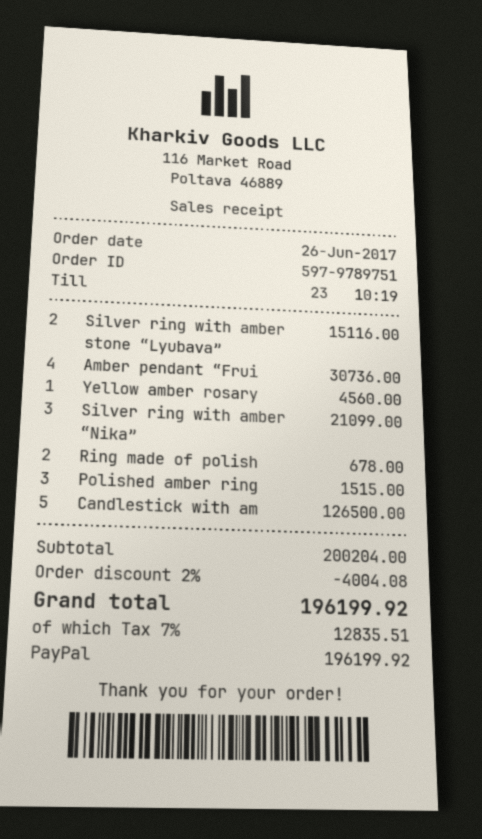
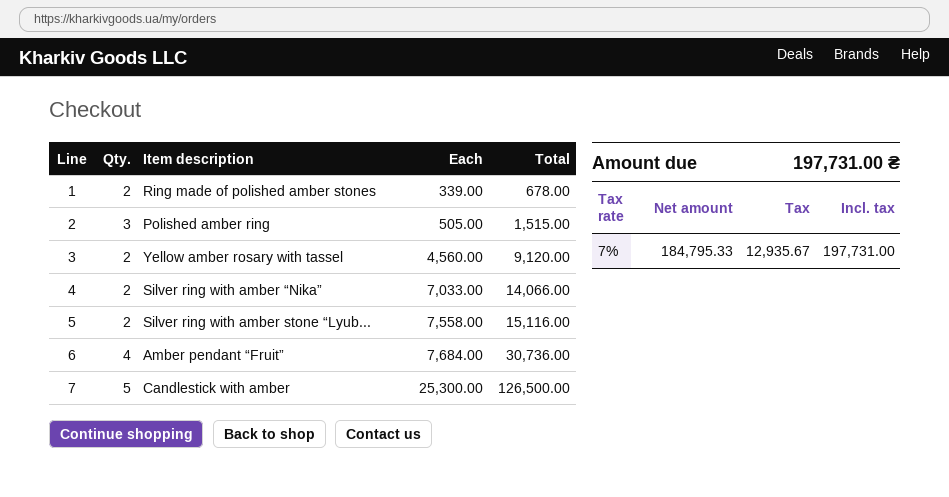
Yellow amber rosary: 1 for 4560.00 -> 2 for 9120.00
Silver ring with amber “Nika”: 3 for 21099.00 -> 2 for 14066.00
discount: 2% = 4004.08 -> none
tax: 7% = 12835.51 -> 7% = 12935.67
total: 196199.92 -> 197731.00

